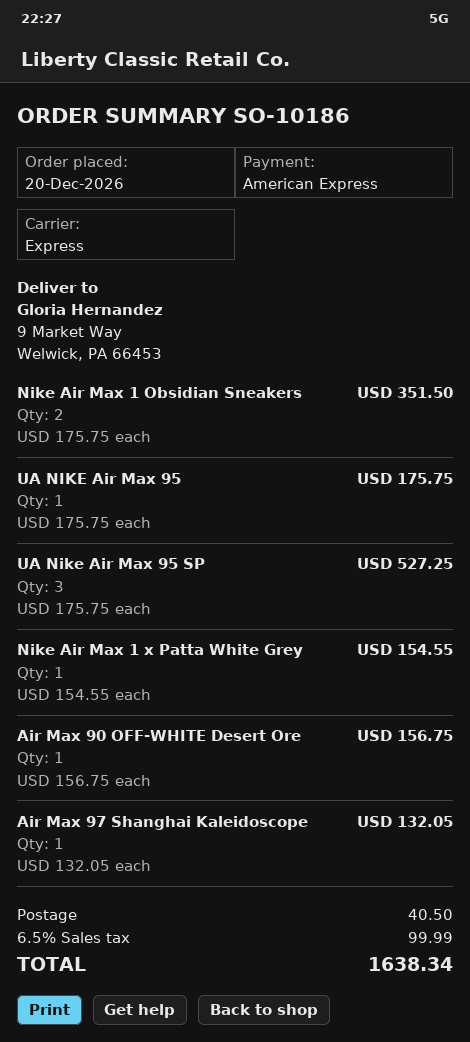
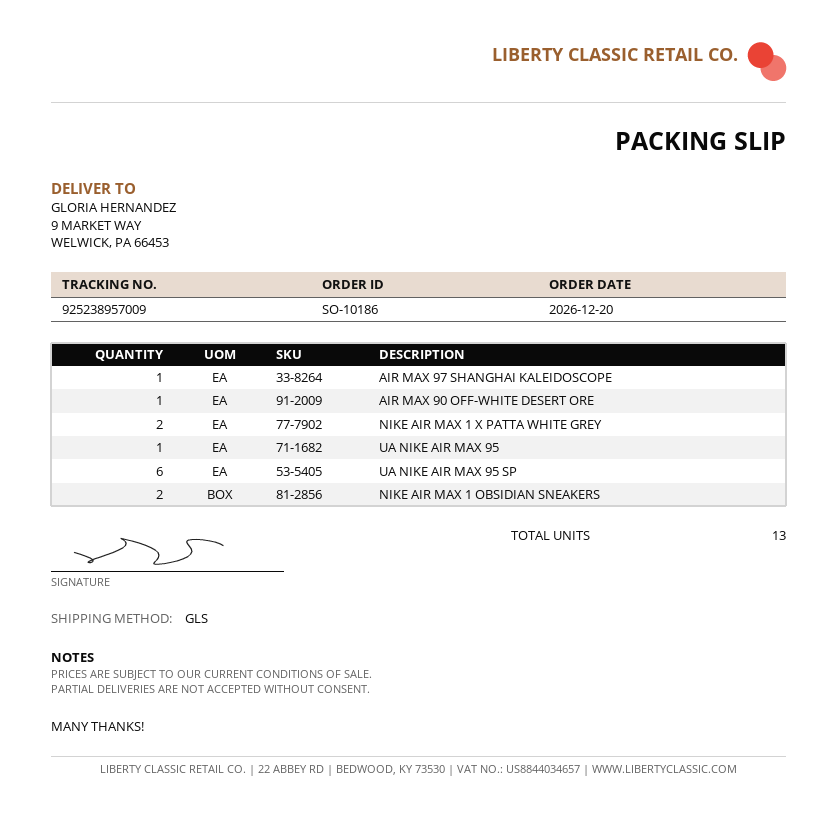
shipping method: express -> GLS
UA Nike Air Max 95 SP: 3 -> 6
Nike Air Max 1 x Patta White Grey: 1 -> 2

